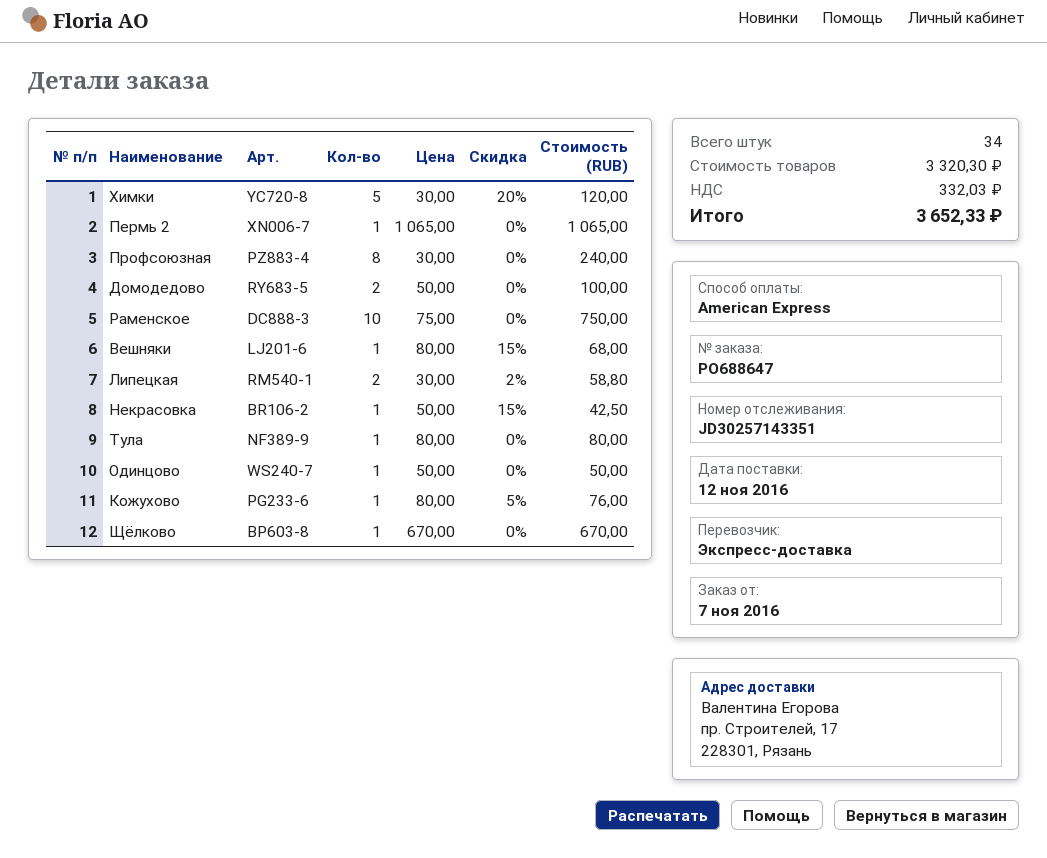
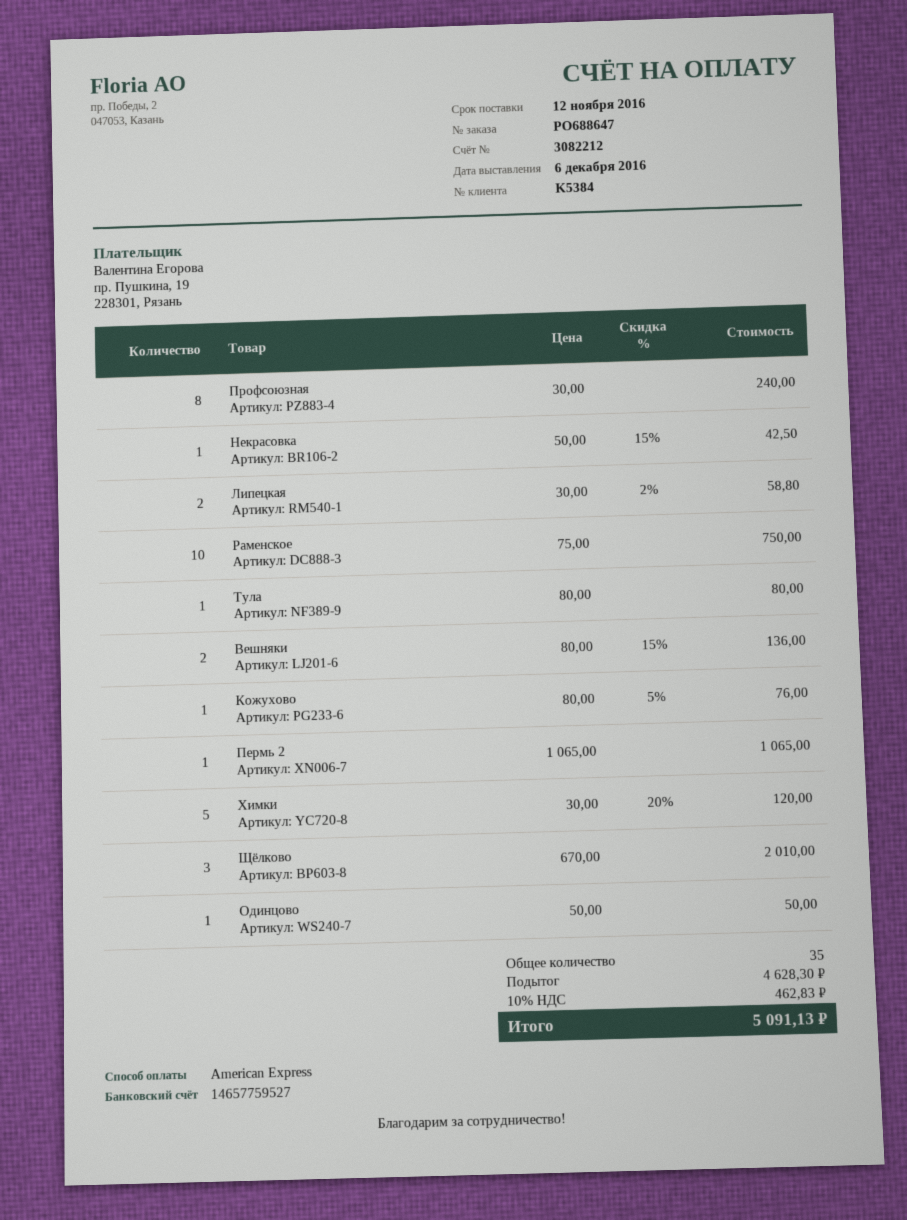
Домодедово: 2 x 50.00 = 100.00 -> none
Вешняки: 1 x 80.00 - 15% = 68.00 -> 2 x 80.00 - 15% = 136.00
Щёлково: 1 x 670.00 = 670.00 -> 3 x 670.00 = 2010.00
total quantity: 34 -> 35
subtotal: 3320.30 -> 4628.30
tax: 332.03 -> 462.83
total: 3652.33 -> 5091.13

